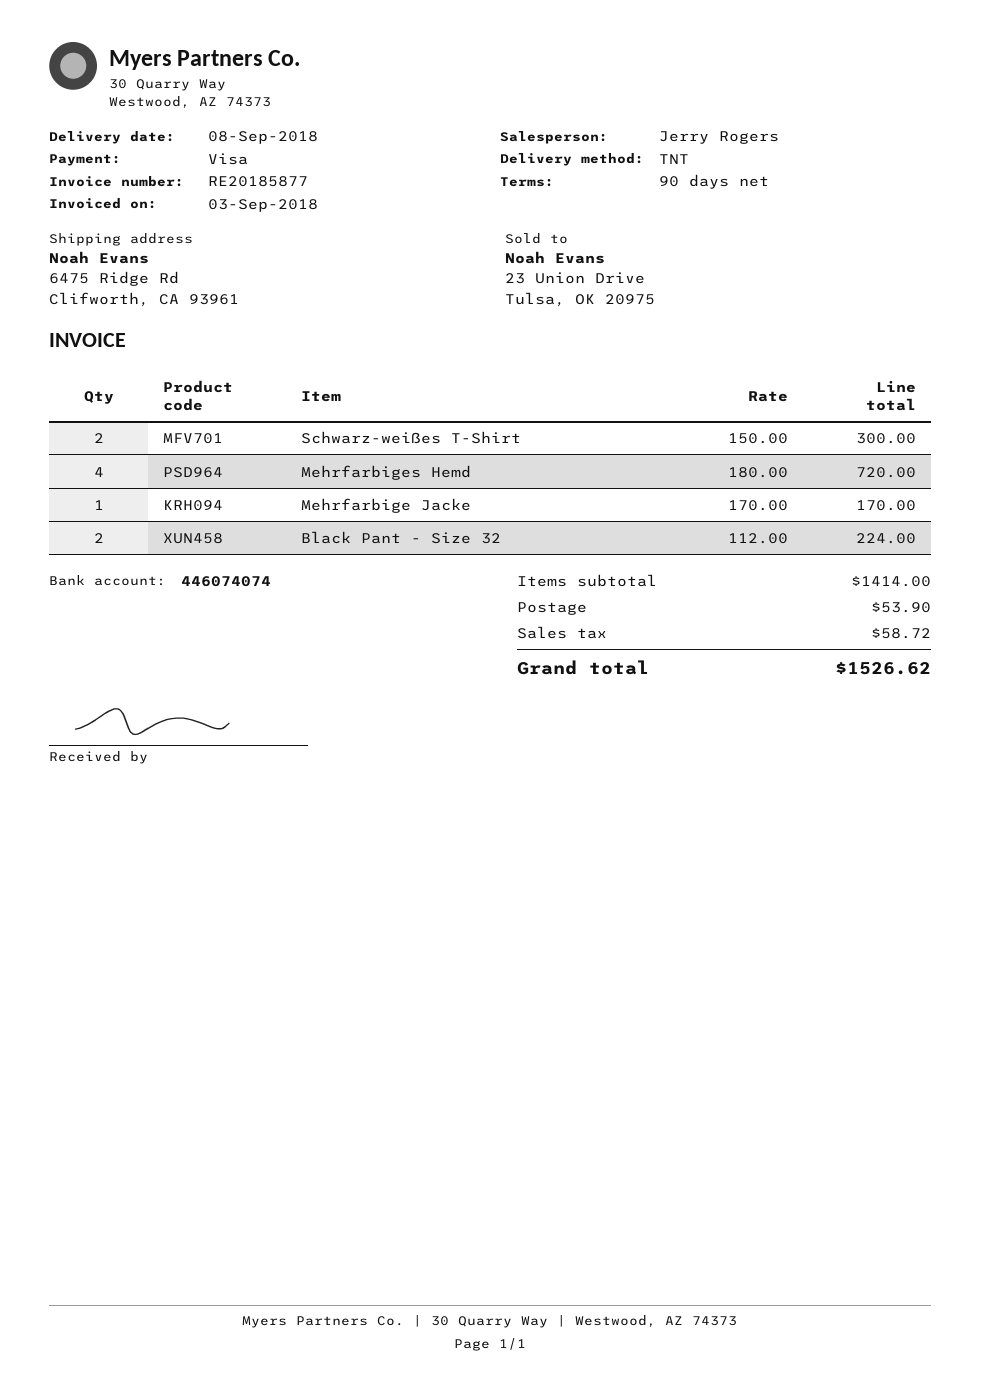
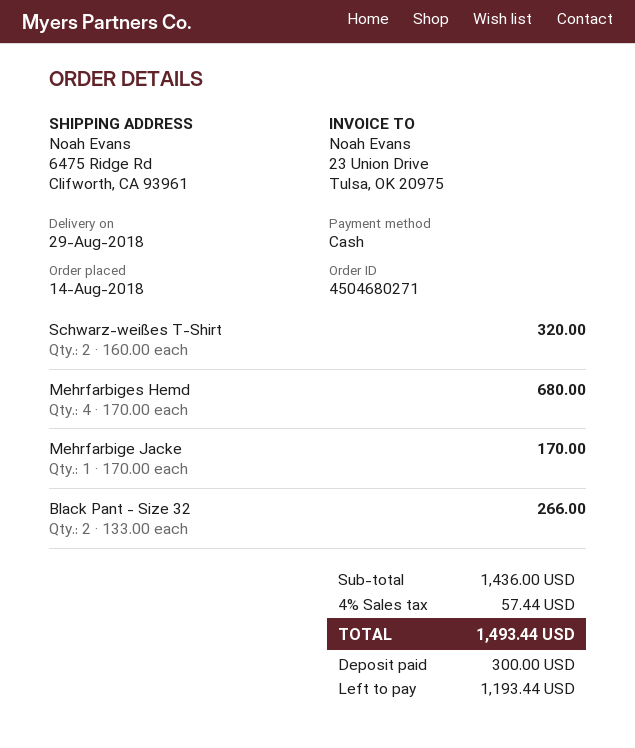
delivery date: 2018-09-08 -> 2018-08-29
payment method: Visa -> cash
Schwarz-weißes T-Shirt: 2 x 150.00 = 300.00 -> 2 x 160.00 = 320.00
Mehrfarbiges Hemd: 4 x 180.00 = 720.00 -> 4 x 170.00 = 680.00
Black Pant - Size 32: 2 x 112.00 = 224.00 -> 2 x 133.00 = 266.00
subtotal: 1414.00 -> 1436.00
shipping: 53.90 -> none
tax: 58.72 -> 57.44
total: 1526.62 -> 1493.44

